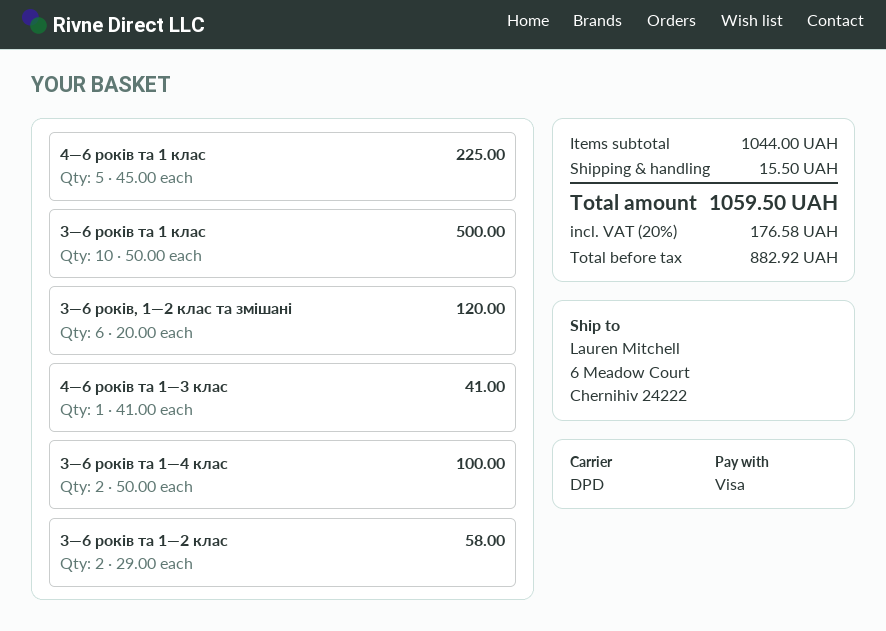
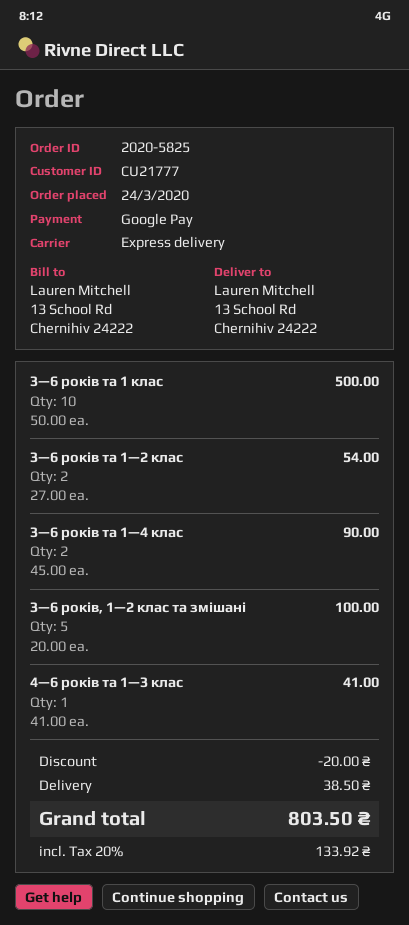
payment method: Visa -> Google Pay
shipping method: DPD -> express
ship to: 6 Meadow Court, Chernihiv 24222 -> 13 School Rd, Chernihiv 24222
4—6 років та 1 клас: 5 x 45.00 = 225.00 -> none
3—6 років, 1—2 клас та змішані: 6 x 20.00 = 120.00 -> 5 x 20.00 = 100.00
3—6 років та 1—4 клас: 2 x 50.00 = 100.00 -> 2 x 45.00 = 90.00
3—6 років та 1—2 клас: 2 x 29.00 = 58.00 -> 2 x 27.00 = 54.00
discount: none -> 20.00
shipping: 15.50 -> 38.50
tax: 20% = 176.58 -> 20% = 133.92
total: 1059.50 -> 803.50

